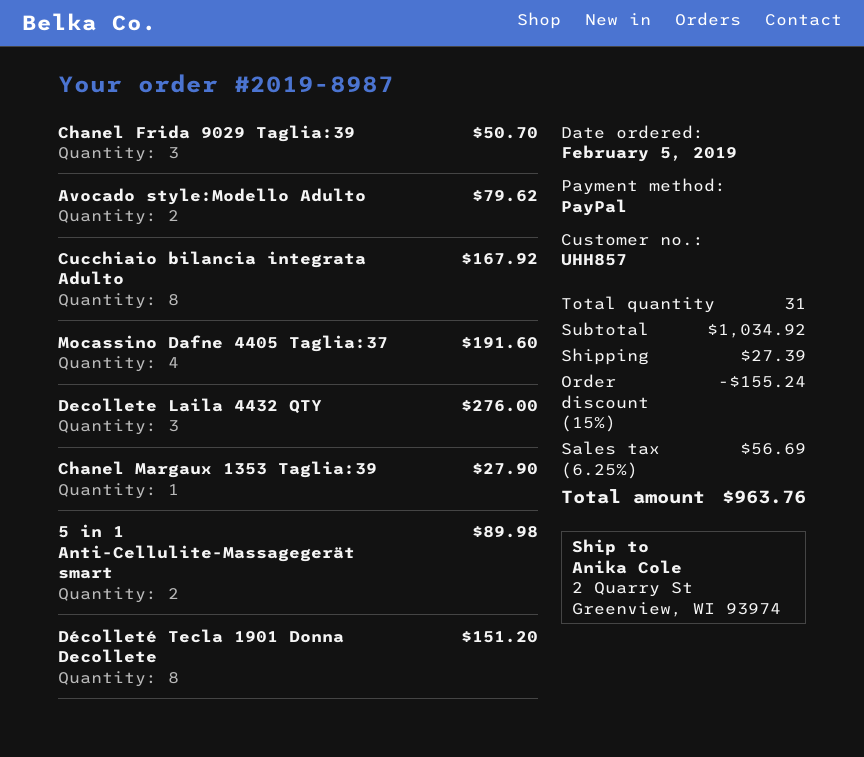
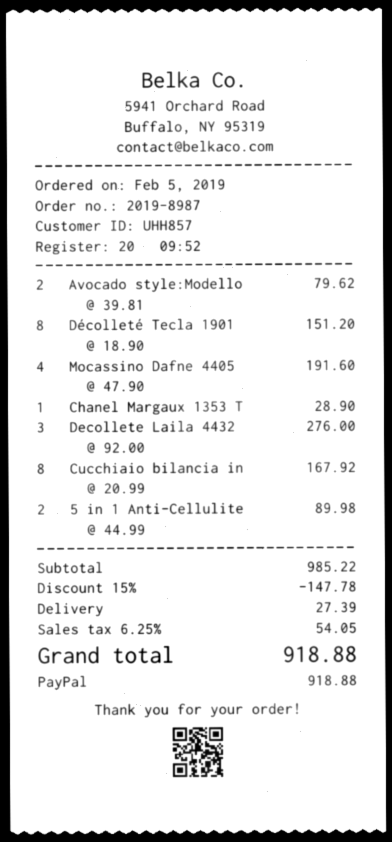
Chanel Frida 9029 Taglia:39: 3 for 50.70 -> none
Chanel Margaux 1353 Taglia:39: 1 for 27.90 -> 1 for 28.90
subtotal: 1034.92 -> 985.22
discount: 15% = 155.24 -> 15% = 147.78
tax: 6.25% = 56.69 -> 6.25% = 54.05
total: 963.76 -> 918.88

